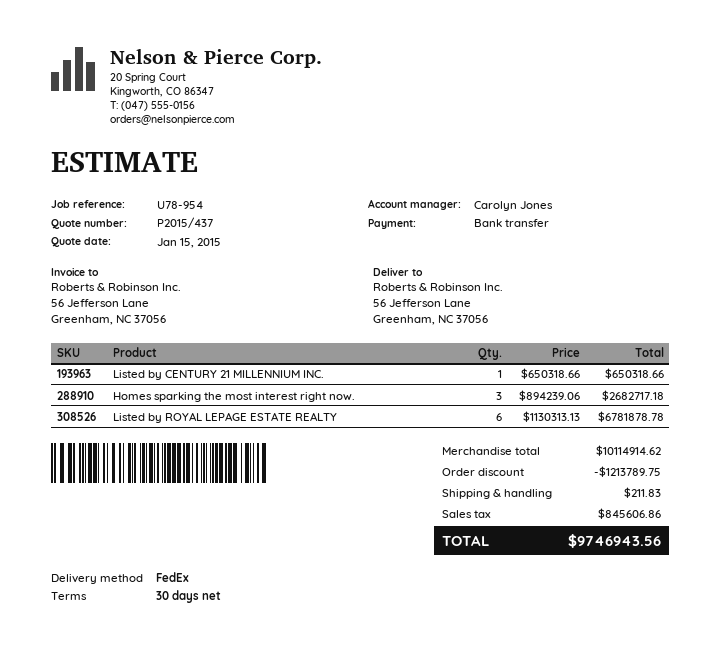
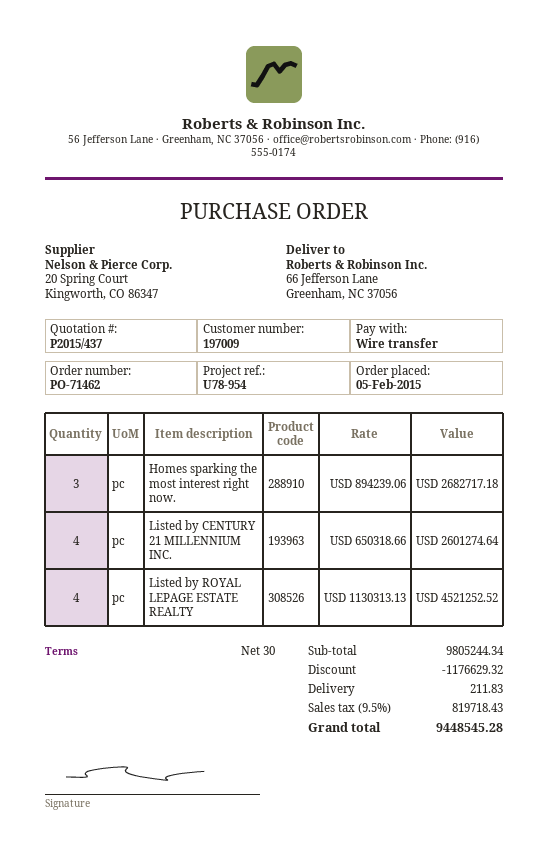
ship to: 56 Jefferson Lane, Greenham, NC 37056 -> 66 Jefferson Lane, Greenham, NC 37056
Listed by CENTURY 21 MILLENNIUM INC.: 1 x 650318.66 = 650318.66 -> 4 x 650318.66 = 2601274.64
Listed by ROYAL LEPAGE ESTATE REALTY: 6 x 1130313.13 = 6781878.78 -> 4 x 1130313.13 = 4521252.52
subtotal: 10114914.62 -> 9805244.34
discount: 1213789.75 -> 1176629.32
tax: 845606.86 -> 819718.43
total: 9746943.56 -> 9448545.28

